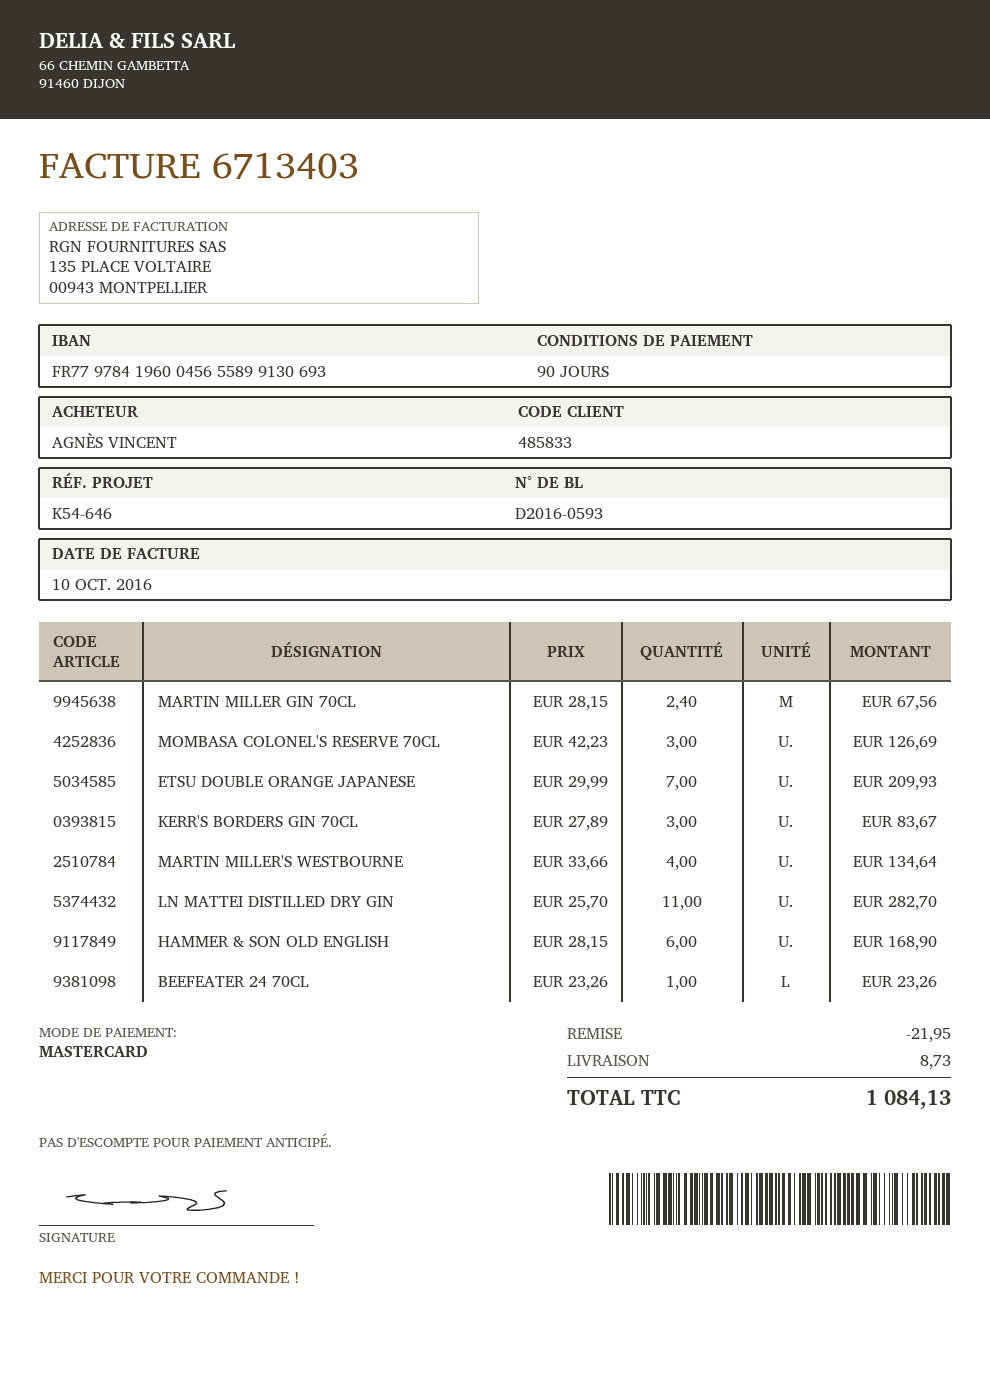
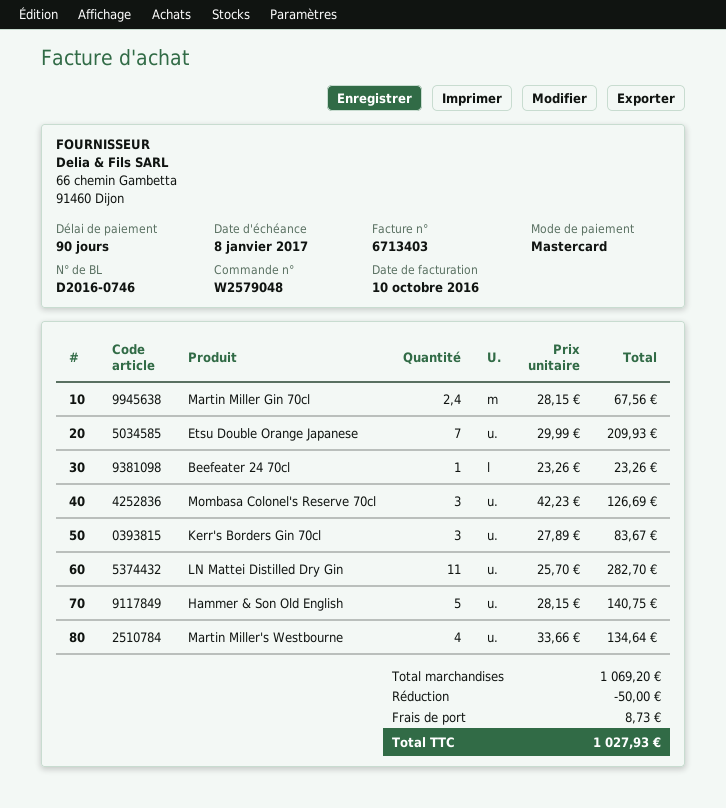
delivery note number: D2016-0593 -> D2016-0746
HAMMER & SON OLD ENGLISH: 6 x 28.15 = 168.90 -> 5 x 28.15 = 140.75
discount: 21.95 -> 50.00
total: 1084.13 -> 1027.93

